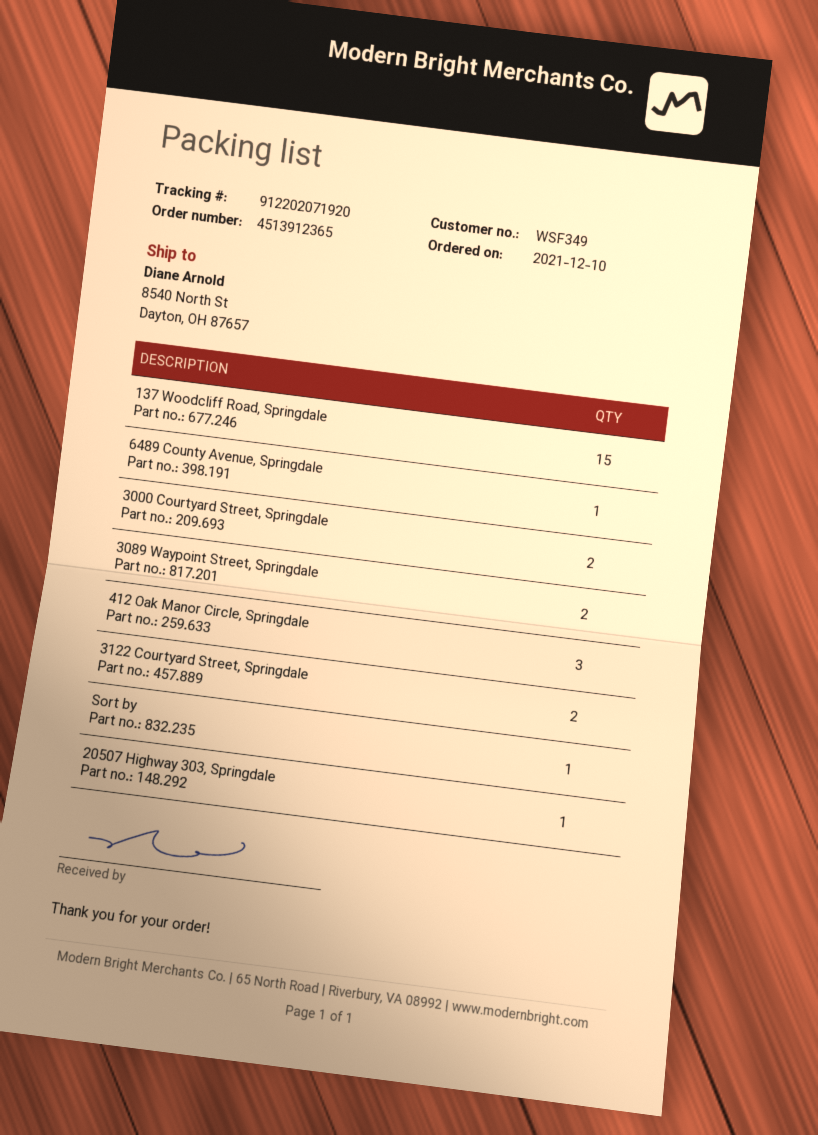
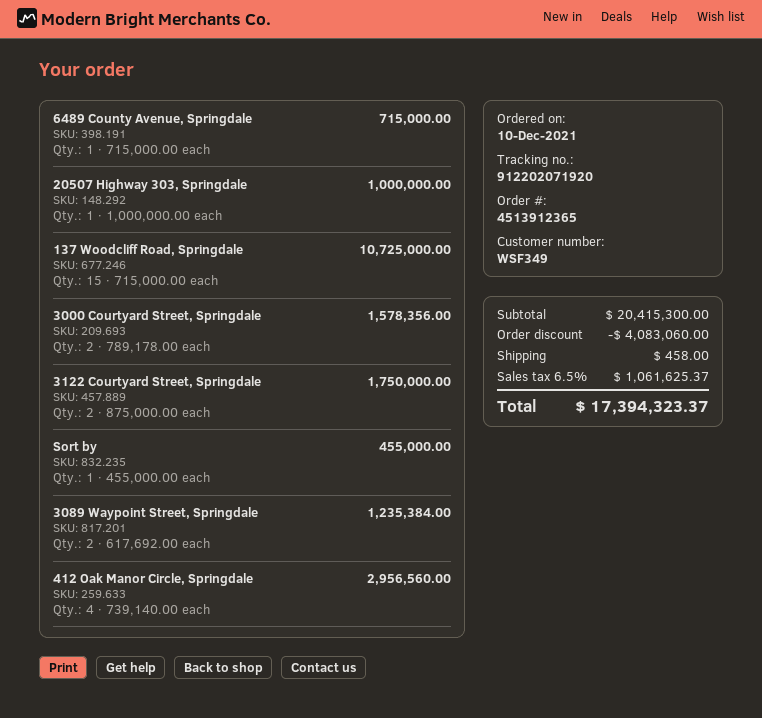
412 Oak Manor Circle, Springdale: 3 -> 4

